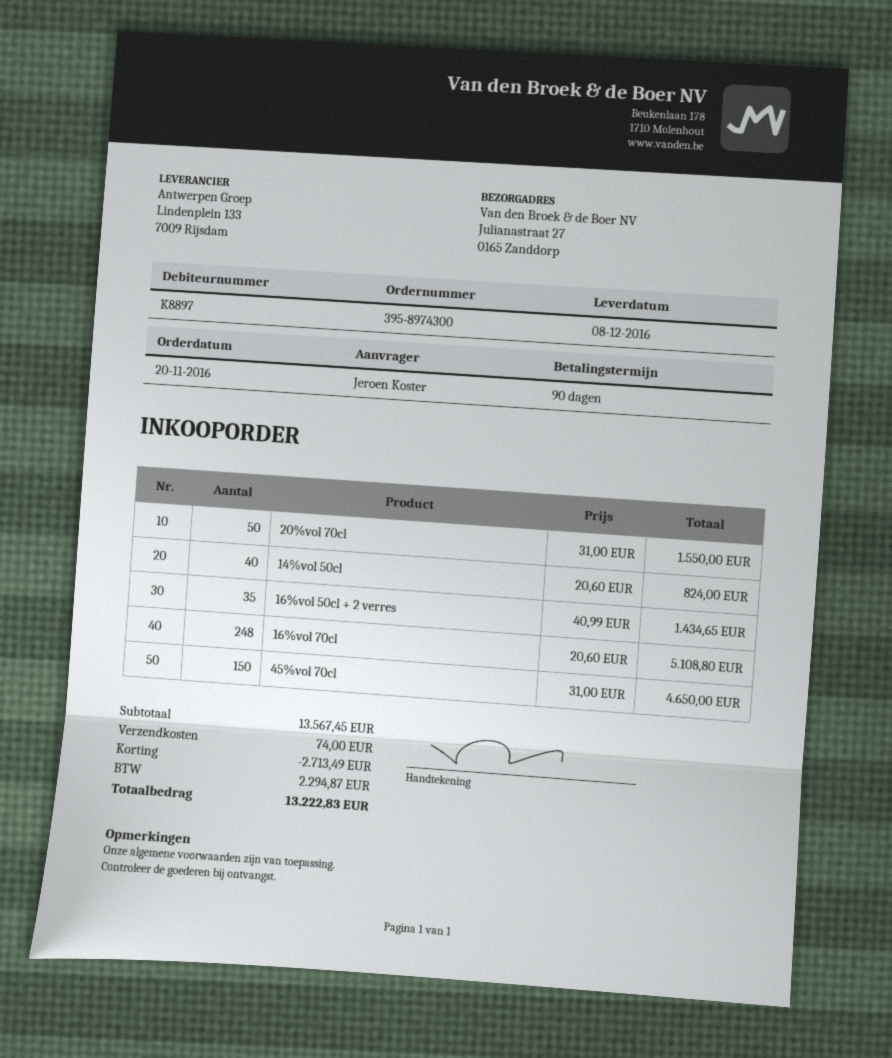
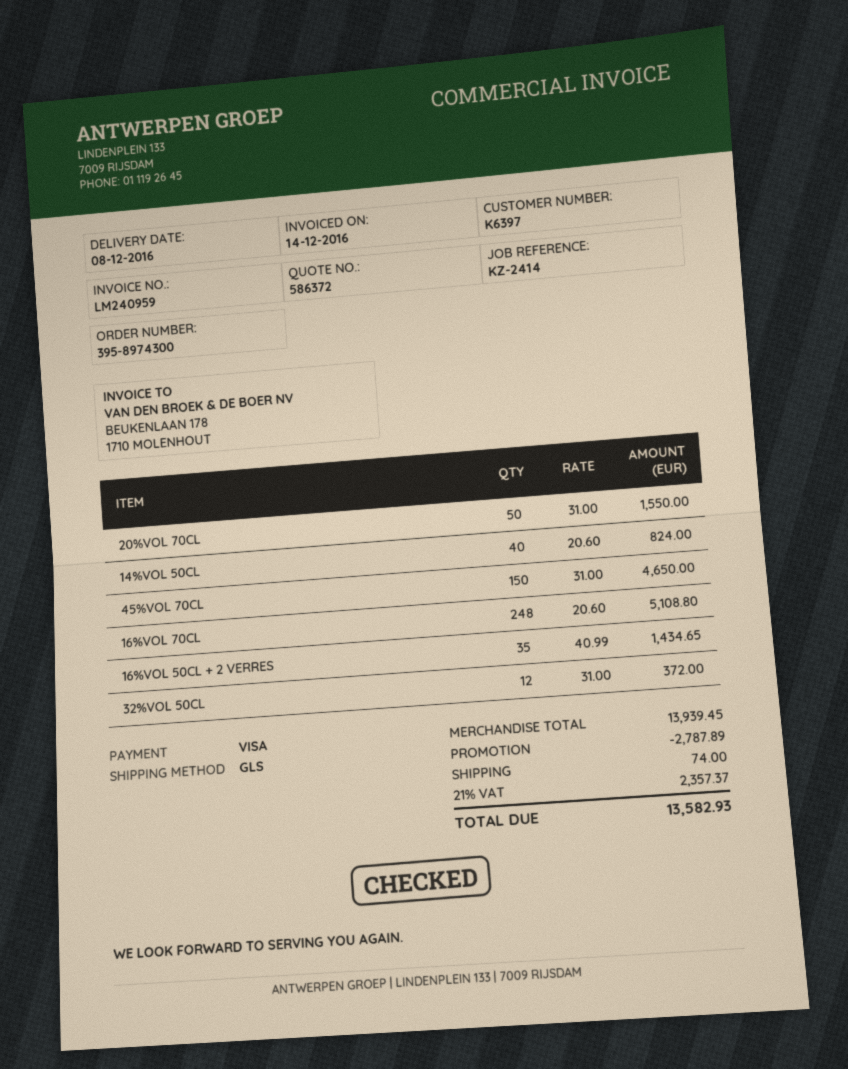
customer number: K8897 -> K6397
32%VOL 50CL: none -> 12 x 31.00 = 372.00
subtotal: 13567.45 -> 13939.45
discount: 2713.49 -> 2787.89
tax: 2294.87 -> 2357.37
total: 13222.83 -> 13582.93

